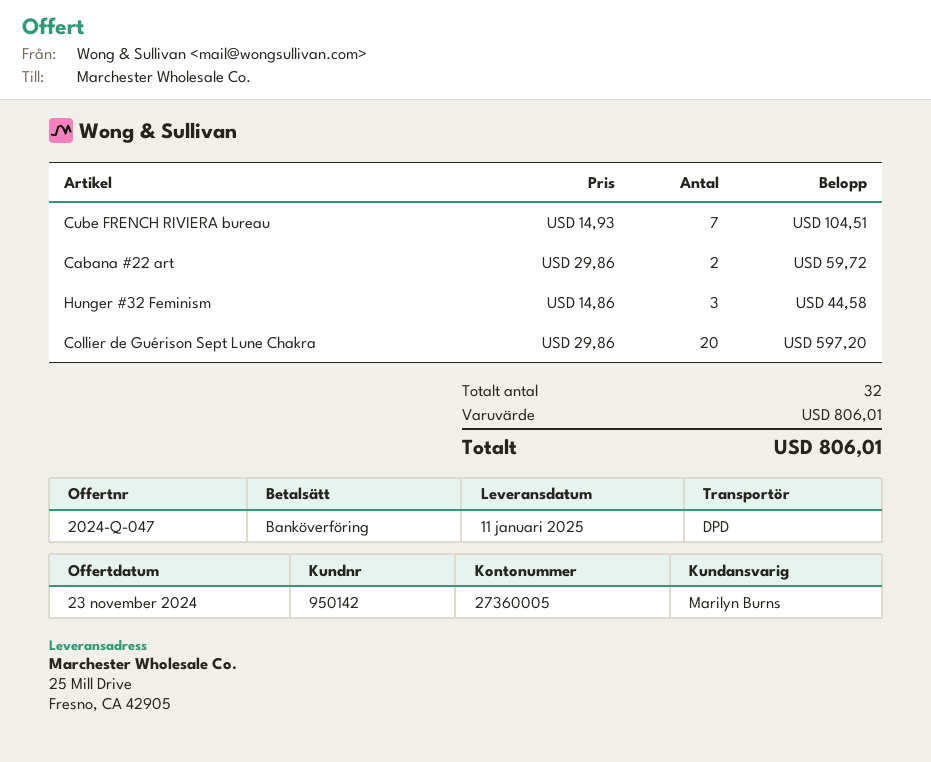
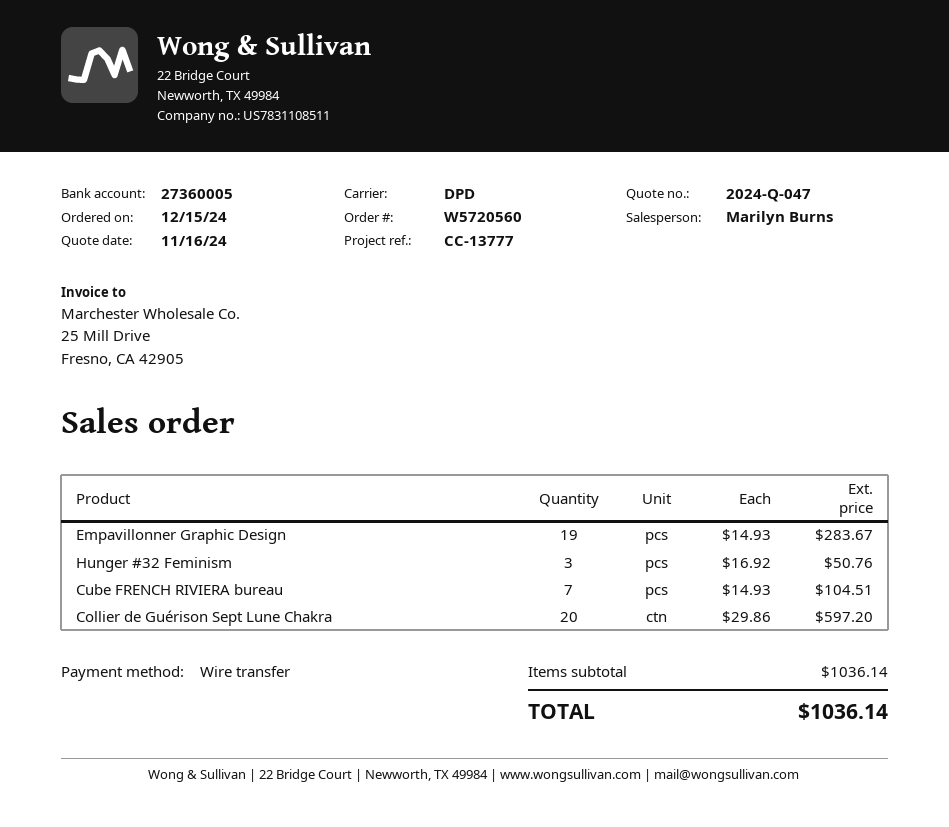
quote date: 2024-11-23 -> 2024-11-16
Cabana #22 art: 2 x 29.86 = 59.72 -> none
Hunger #32 Feminism: 3 x 14.86 = 44.58 -> 3 x 16.92 = 50.76
Empavillonner Graphic Design: none -> 19 x 14.93 = 283.67
subtotal: 806.01 -> 1036.14
total: 806.01 -> 1036.14

